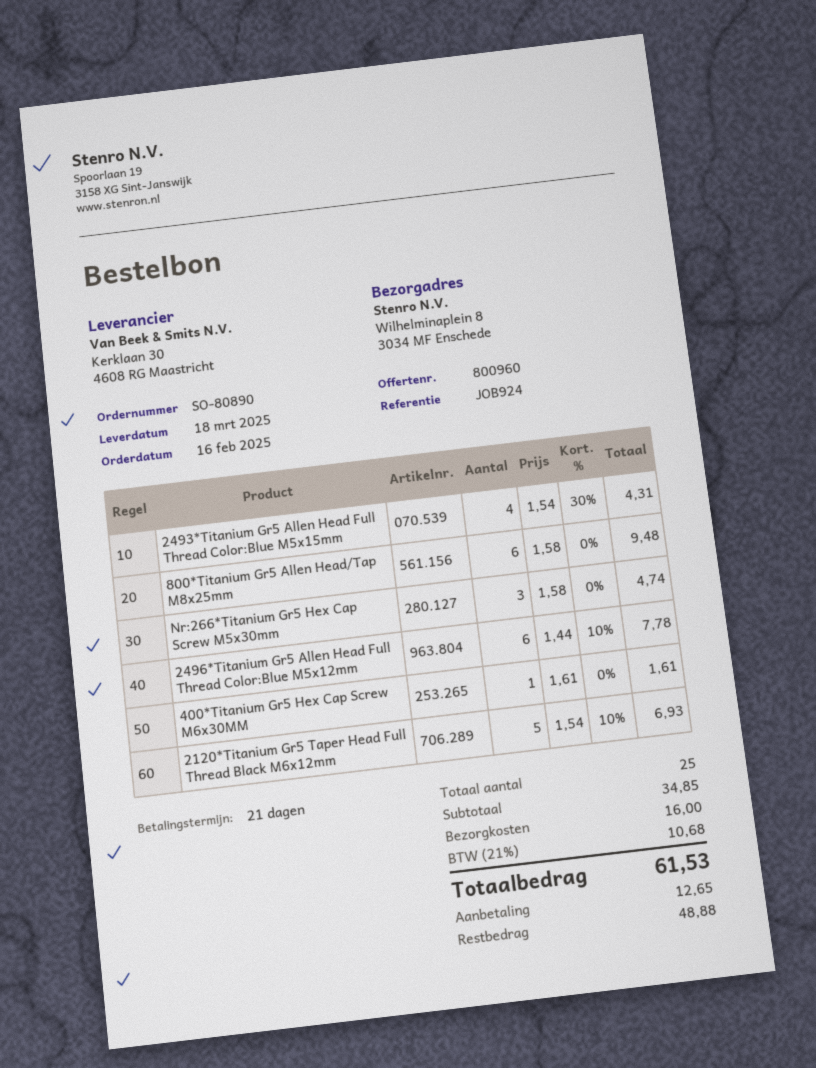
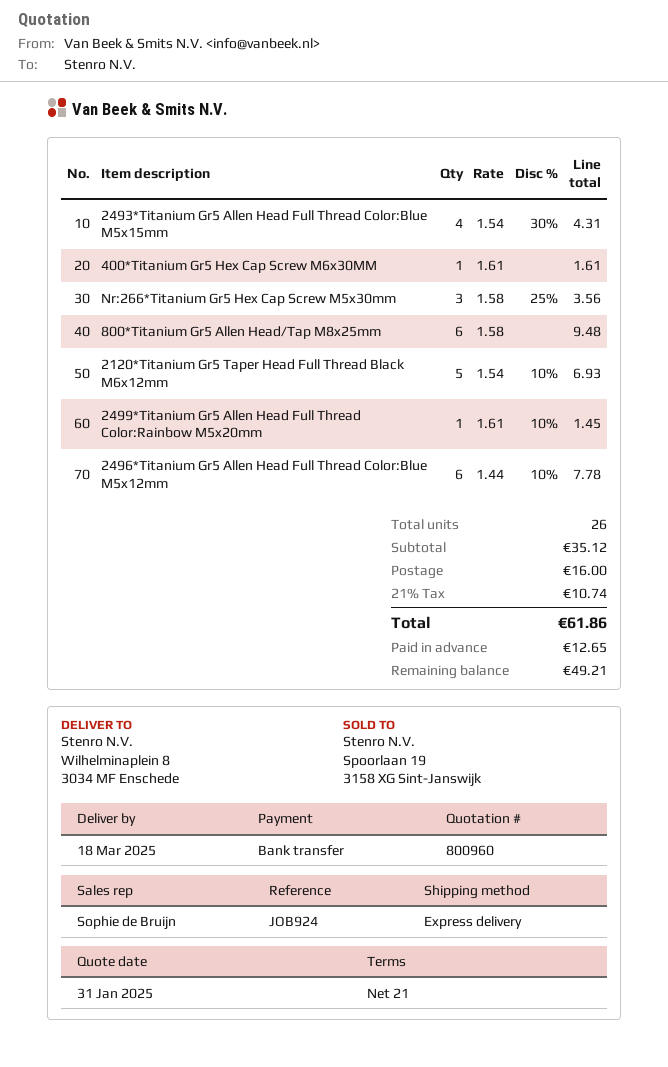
Nr:266*Titanium Gr5 Hex Cap Screw M5x30mm: 3 x 1.58 = 4.74 -> 3 x 1.58 - 25% = 3.56
2499*Titanium Gr5 Allen Head Full Thread Color:Rainbow M5x20mm: none -> 1 x 1.61 - 10% = 1.45
total quantity: 25 -> 26
subtotal: 34.85 -> 35.12
tax: 21% = 10.68 -> 21% = 10.74
total: 61.53 -> 61.86
balance: 48.88 -> 49.21

